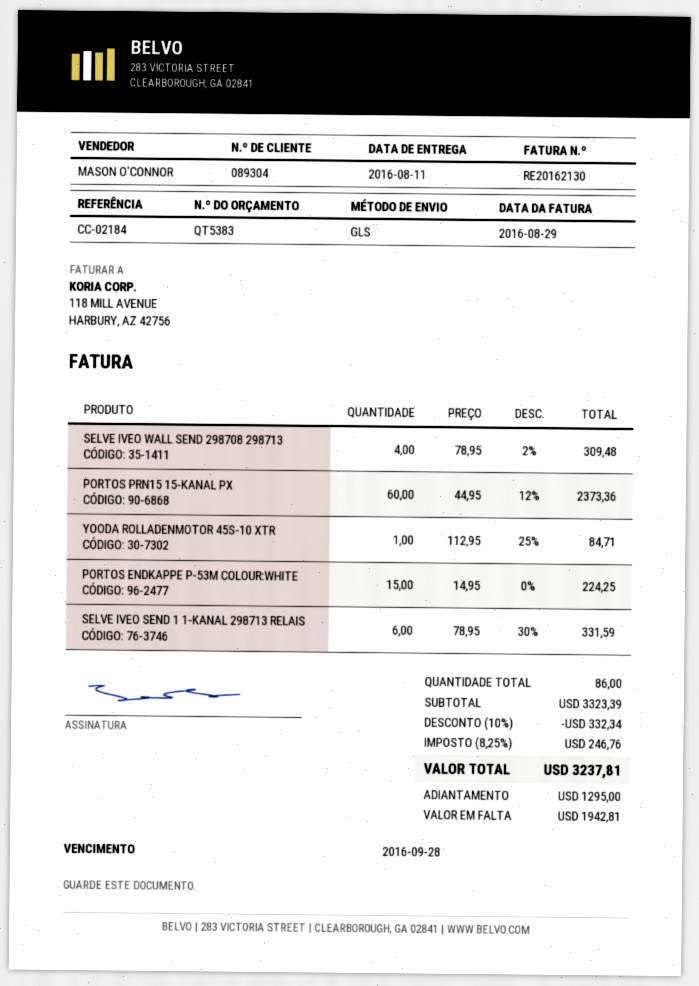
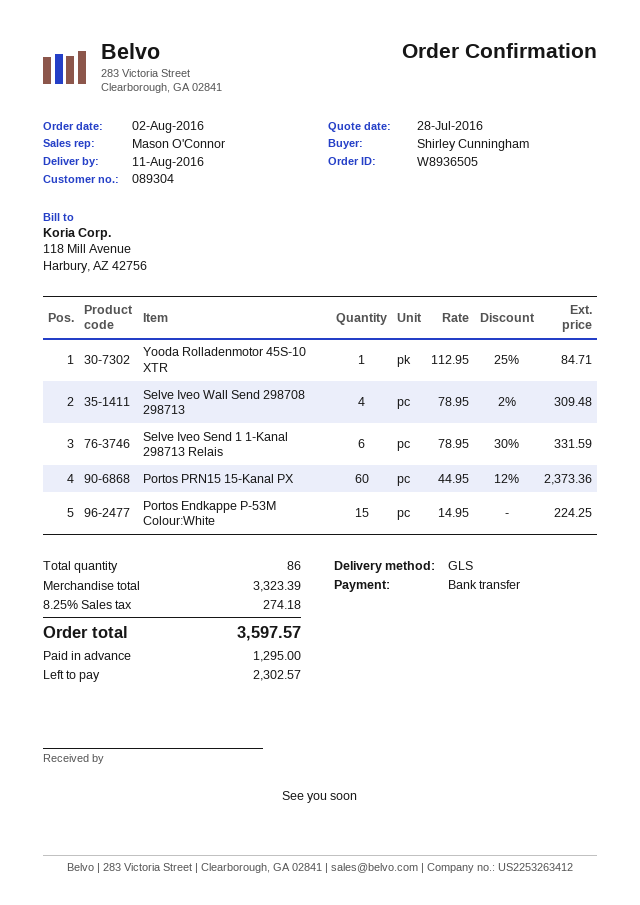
discount: 10% = 332.34 -> none
tax: 8.25% = 246.76 -> 8.25% = 274.18
total: 3237.81 -> 3597.57
balance: 1942.81 -> 2302.57

